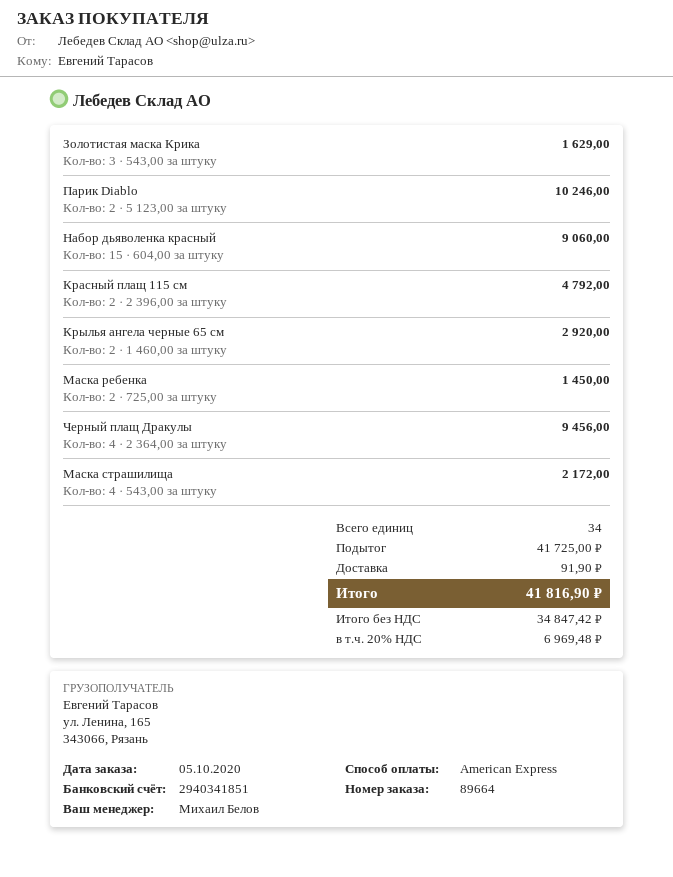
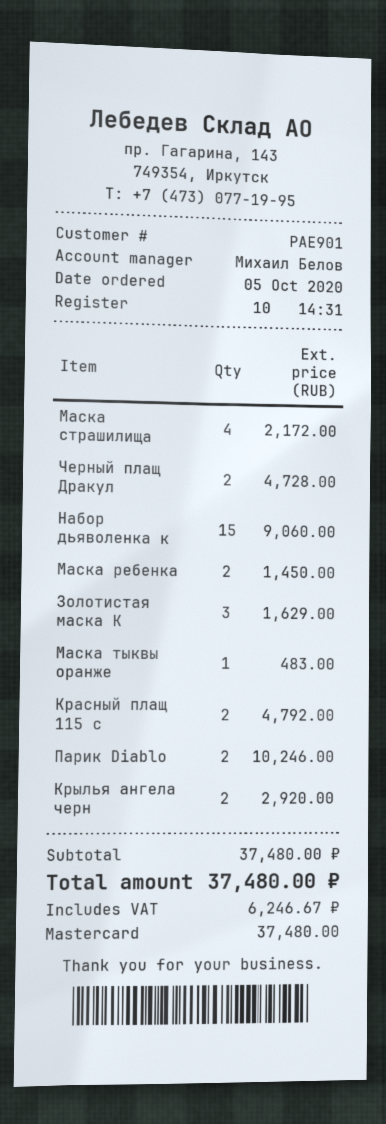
payment method: American Express -> Mastercard
Черный плащ Дракулы: 4 for 9456.00 -> 2 for 4728.00
Маска тыквы оранже: none -> 1 for 483.00
subtotal: 41725.00 -> 37480.00
shipping: 91.90 -> none
tax: 6969.48 -> 6246.67
total: 41816.90 -> 37480.00

